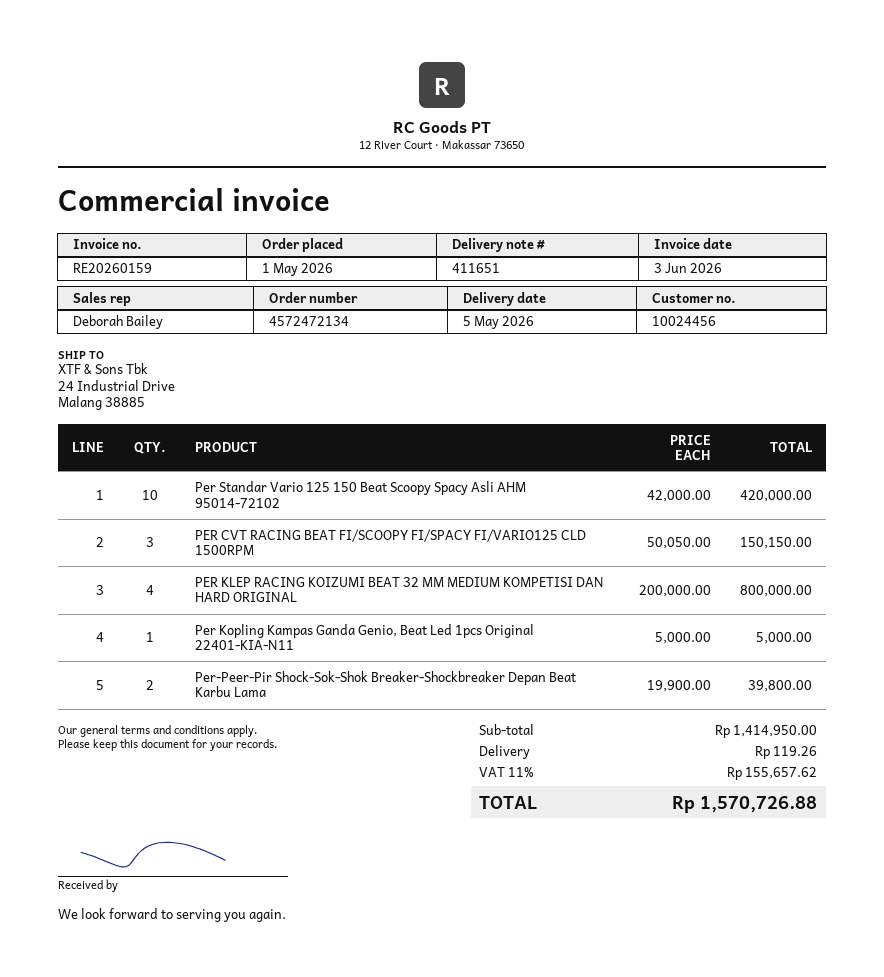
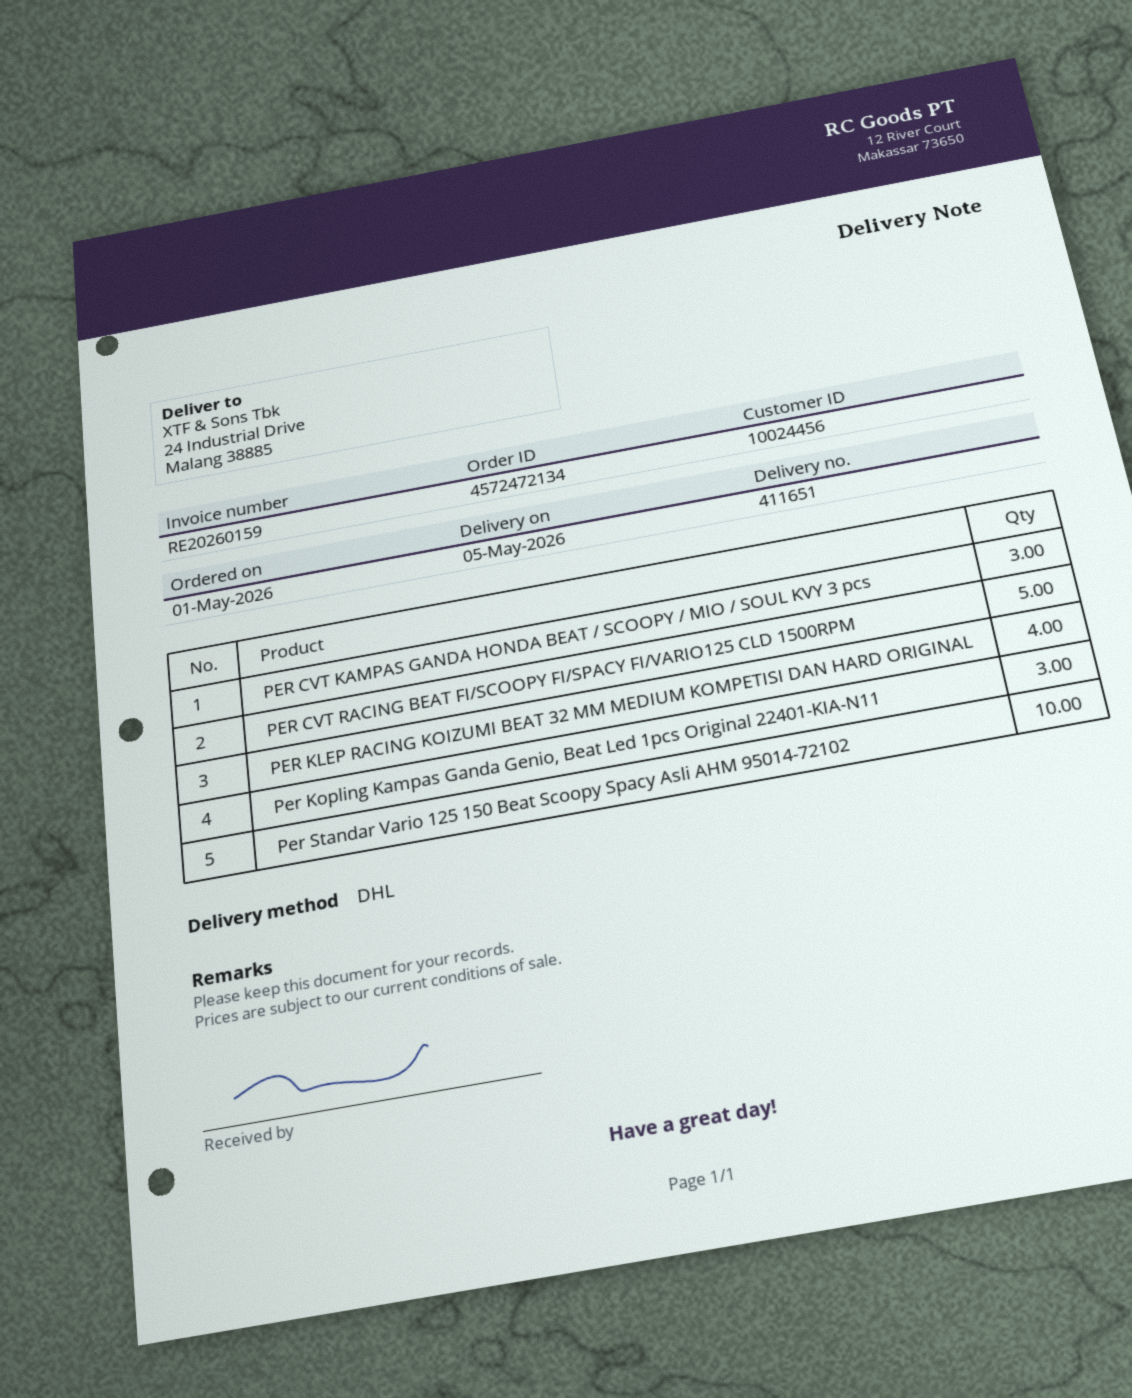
PER CVT RACING BEAT FI/SCOOPY FI/SPACY FI/VARIO125 CLD 1500RPM: 3 -> 5
Per Kopling Kampas Ganda Genio, Beat Led 1pcs Original 22401-KIA-N11: 1 -> 3
Per-Peer-Pir Shock-Sok-Shok Breaker-Shockbreaker Depan Beat Karbu Lama: 2 -> none
PER CVT KAMPAS GANDA HONDA BEAT / SCOOPY / MIO / SOUL KVY 3 pcs: none -> 3

